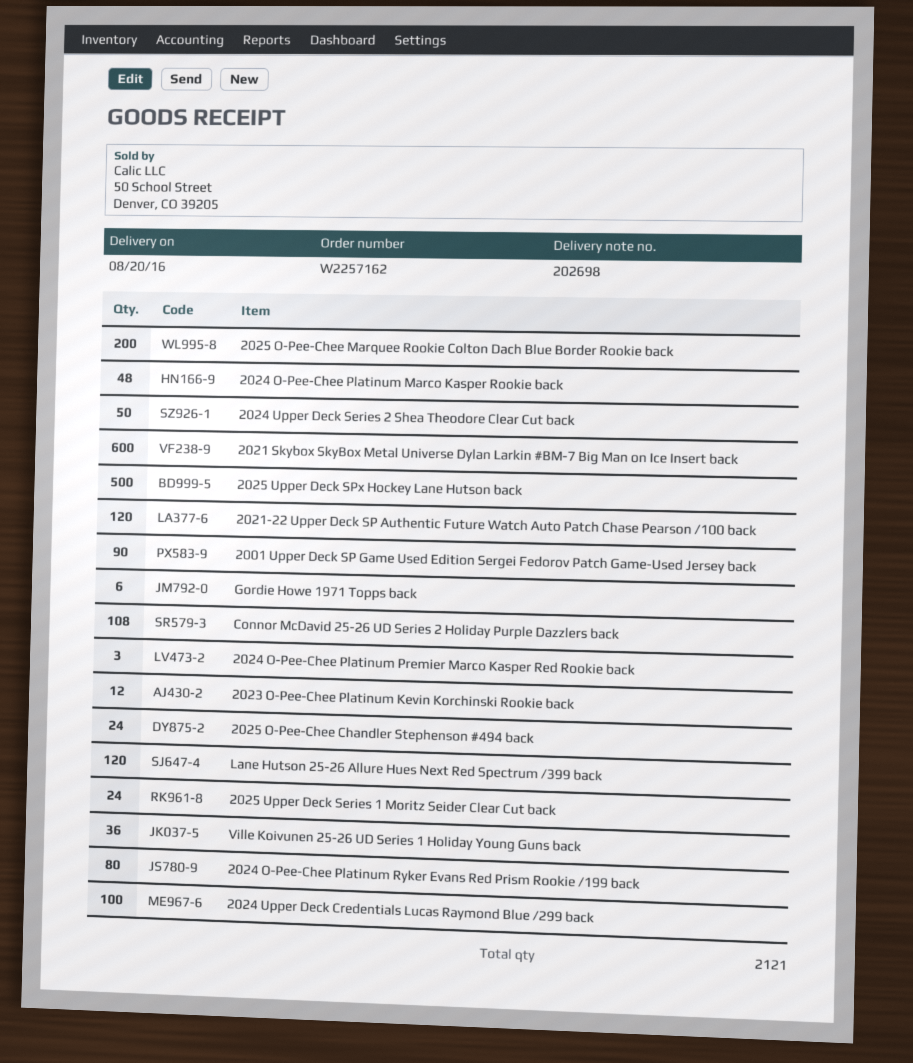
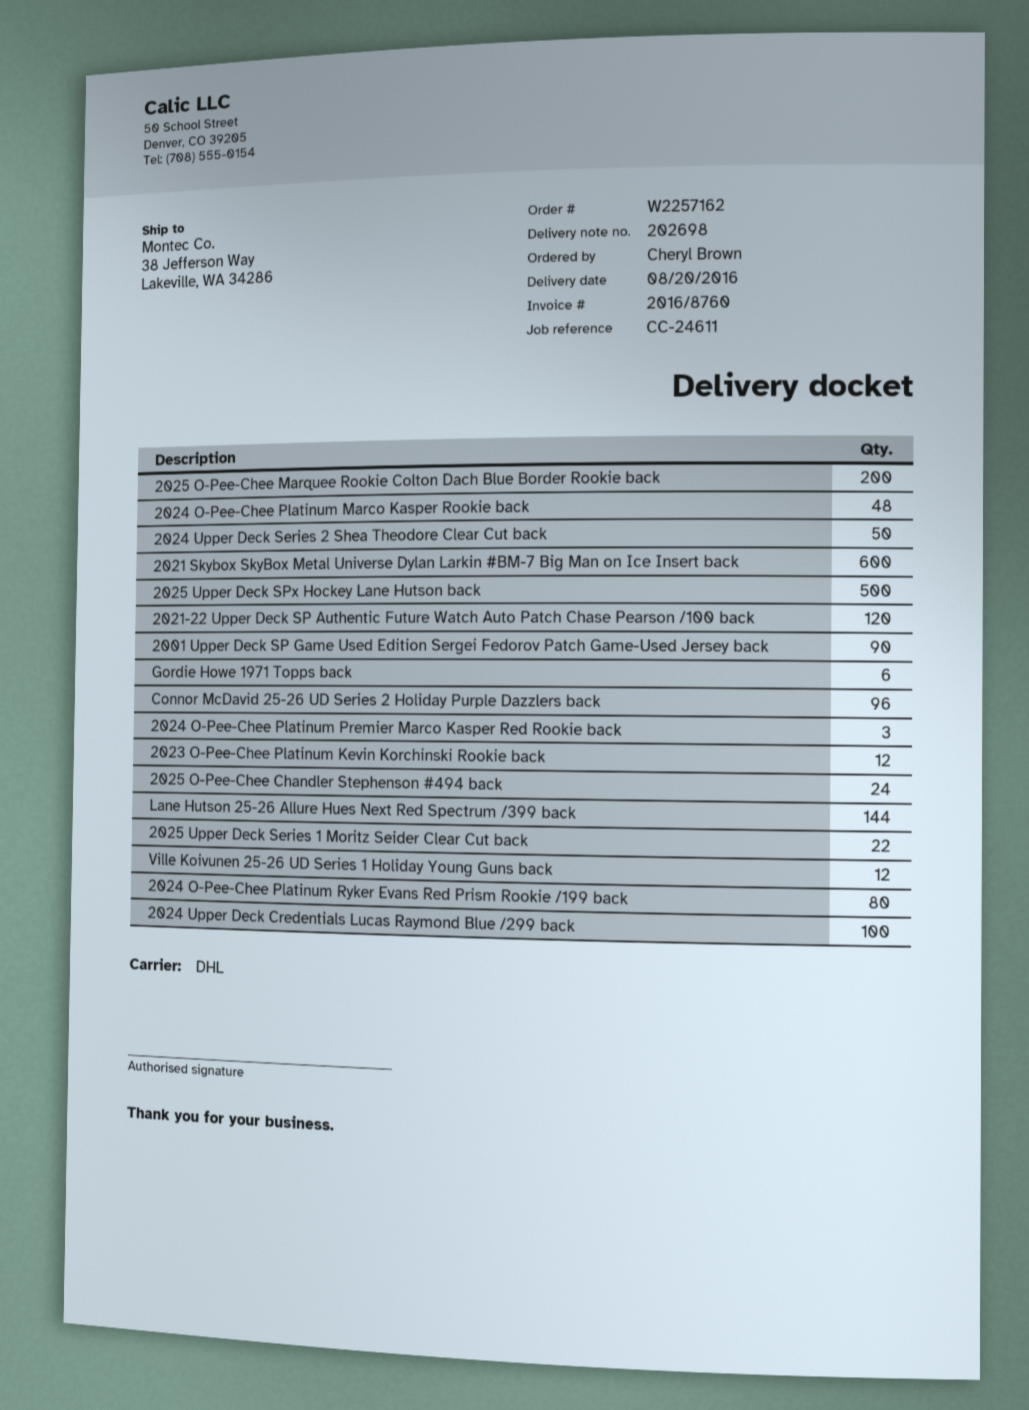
Connor McDavid 25-26 UD Series 2 Holiday Purple Dazzlers back: 108 -> 96
Lane Hutson 25-26 Allure Hues Next Red Spectrum /399 back: 120 -> 144
2025 Upper Deck Series 1 Moritz Seider Clear Cut back: 24 -> 22
Ville Koivunen 25-26 UD Series 1 Holiday Young Guns back: 36 -> 12

